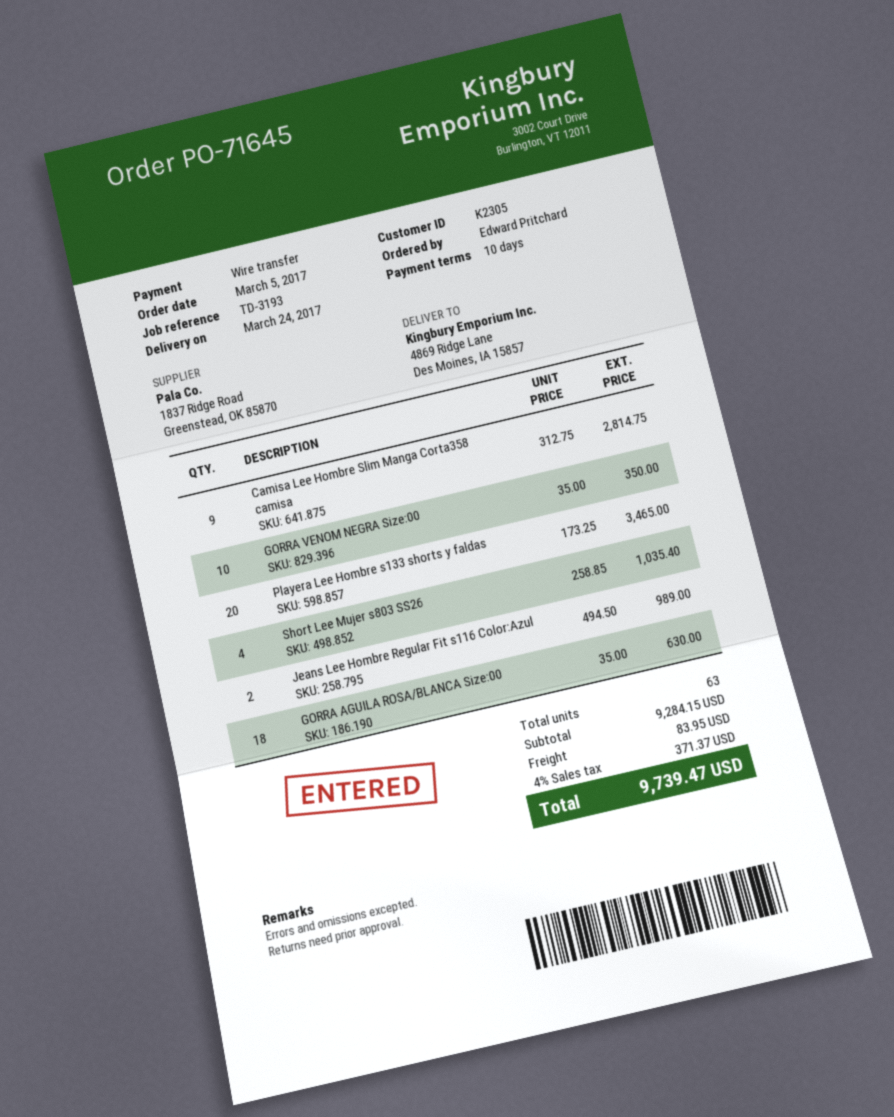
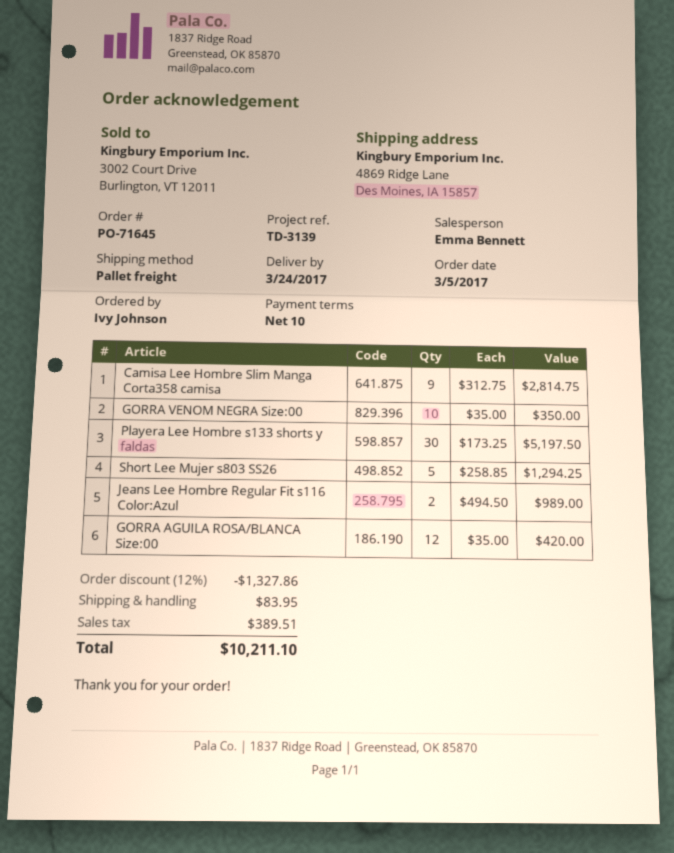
reference: TD-3193 -> TD-3139
ordered by: Edward Pritchard -> Ivy Johnson
Playera Lee Hombre s133 shorts y faldas: 20 x 173.25 = 3465.00 -> 30 x 173.25 = 5197.50
Short Lee Mujer s803 SS26: 4 x 258.85 = 1035.40 -> 5 x 258.85 = 1294.25
GORRA AGUILA ROSA/BLANCA Size:00: 18 x 35.00 = 630.00 -> 12 x 35.00 = 420.00
discount: none -> 12% = 1327.86
tax: 371.37 -> 389.51
total: 9739.47 -> 10211.10

